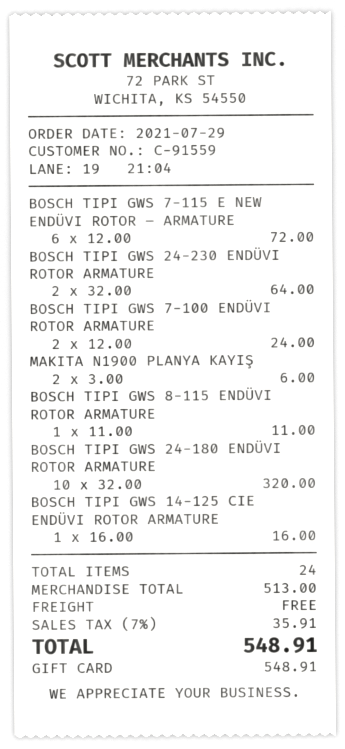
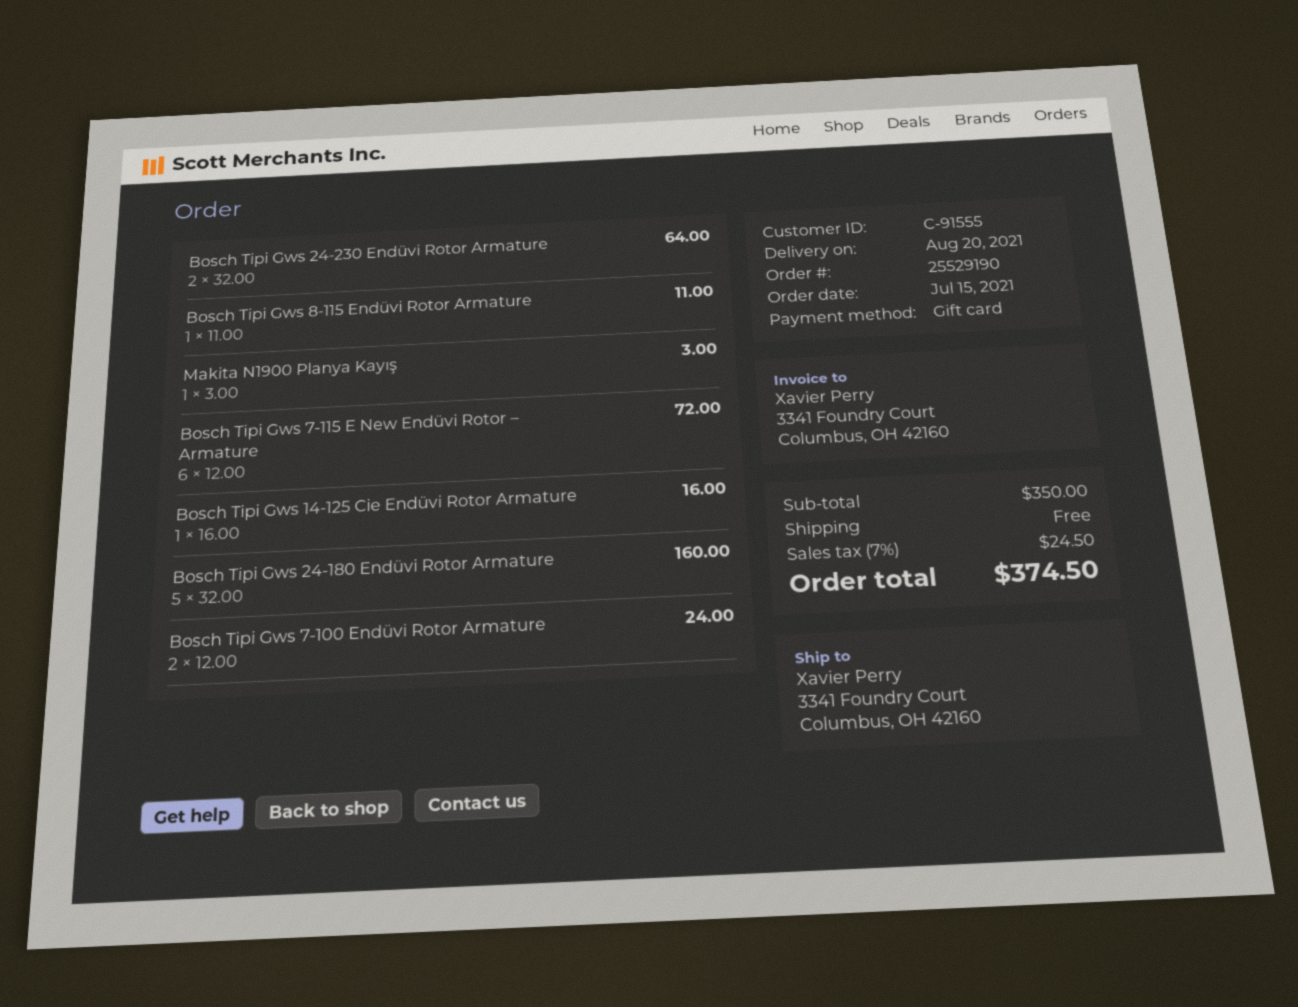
order date: 2021-07-29 -> 2021-07-15
customer number: C-91559 -> C-91555
MAKITA N1900 PLANYA KAYIŞ: 2 x 3.00 = 6.00 -> 1 x 3.00 = 3.00
BOSCH TIPI GWS 24-180 ENDÜVI ROTOR ARMATURE: 10 x 32.00 = 320.00 -> 5 x 32.00 = 160.00
subtotal: 513.00 -> 350.00
tax: 7% = 35.91 -> 7% = 24.50
total: 548.91 -> 374.50

